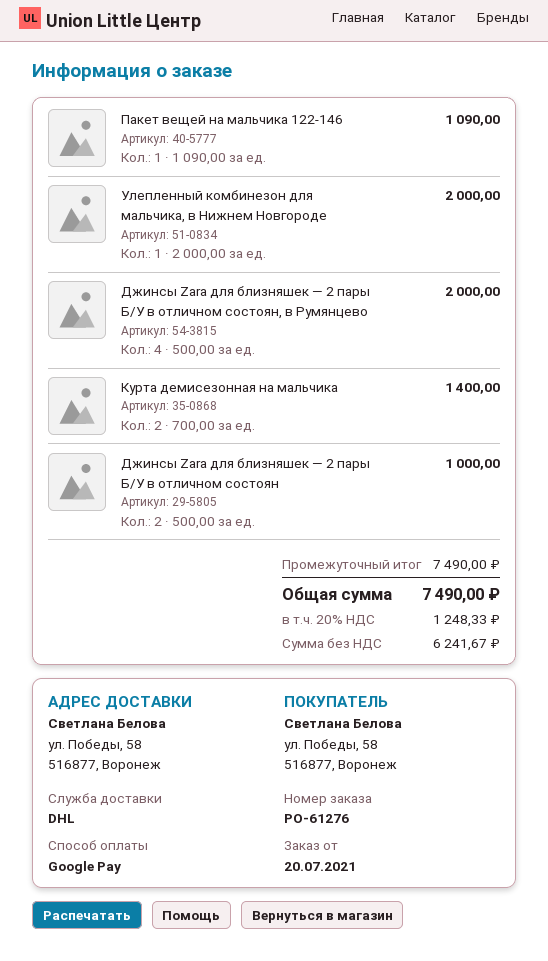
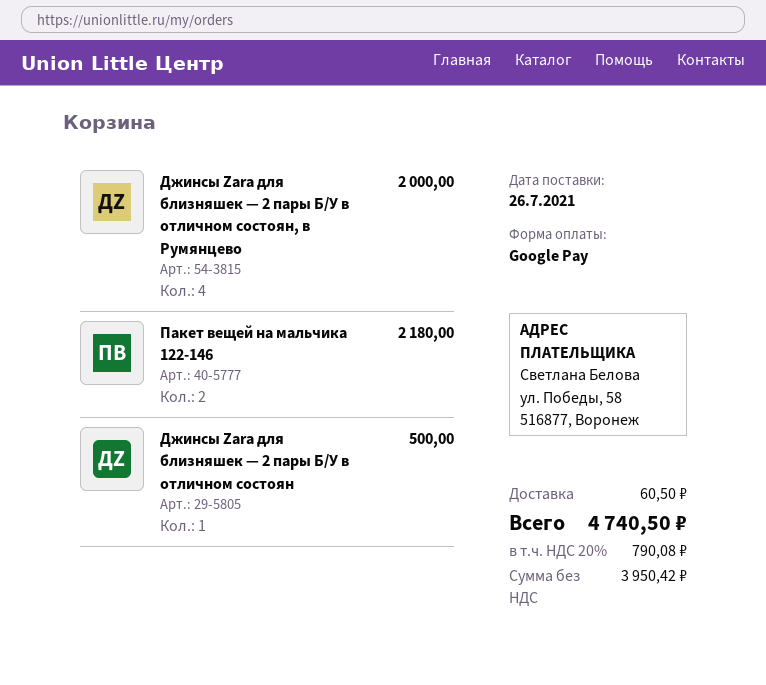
Пакет вещей на мальчика 122-146: 1 for 1090.00 -> 2 for 2180.00
Улепленный комбинезон для мальчика, в Нижнем Новгороде: 1 for 2000.00 -> none
Курта демисезонная на мальчика: 2 for 1400.00 -> none
Джинсы Zara для близняшек — 2 пары Б/У в отличном состоян: 2 for 1000.00 -> 1 for 500.00
shipping: none -> 60.50
net: 6241.67 -> 3950.42
tax: 20% = 1248.33 -> 20% = 790.08
total: 7490.00 -> 4740.50

